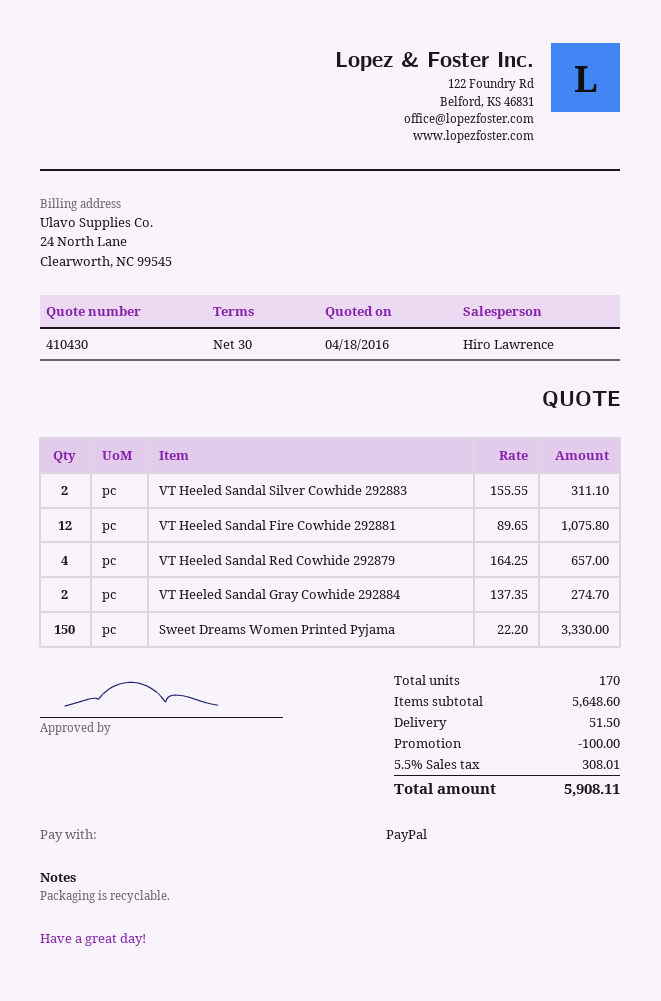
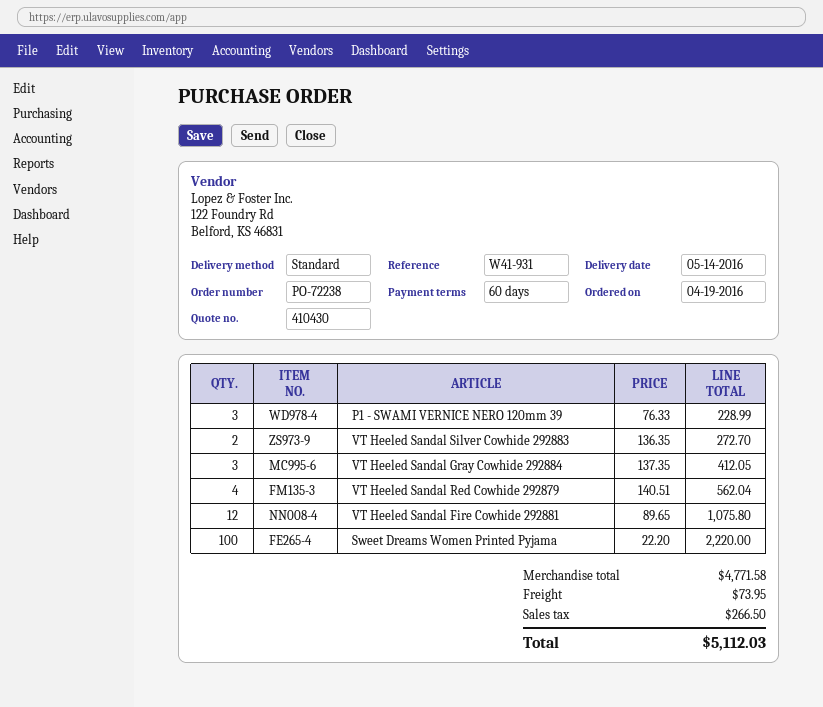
payment terms: 30 days -> 60 days
VT Heeled Sandal Silver Cowhide 292883: 2 x 155.55 = 311.10 -> 2 x 136.35 = 272.70
VT Heeled Sandal Red Cowhide 292879: 4 x 164.25 = 657.00 -> 4 x 140.51 = 562.04
VT Heeled Sandal Gray Cowhide 292884: 2 x 137.35 = 274.70 -> 3 x 137.35 = 412.05
Sweet Dreams Women Printed Pyjama: 150 x 22.20 = 3330.00 -> 100 x 22.20 = 2220.00
P1 - SWAMI VERNICE NERO 120mm 39: none -> 3 x 76.33 = 228.99
subtotal: 5648.60 -> 4771.58
discount: 100.00 -> none
shipping: 51.50 -> 73.95
tax: 308.01 -> 266.50
total: 5908.11 -> 5112.03

